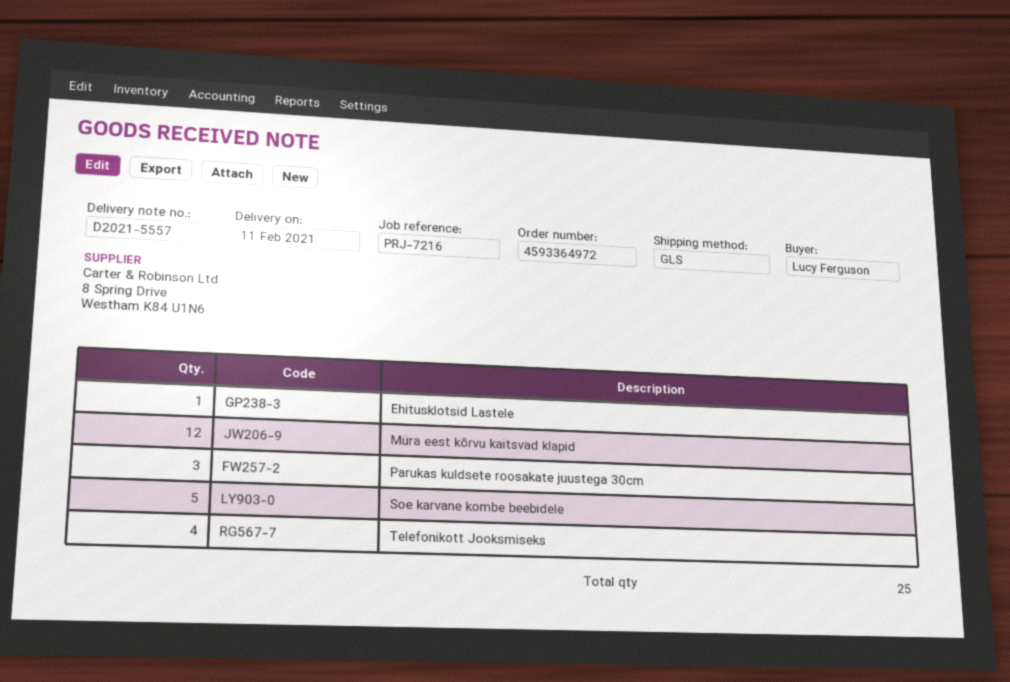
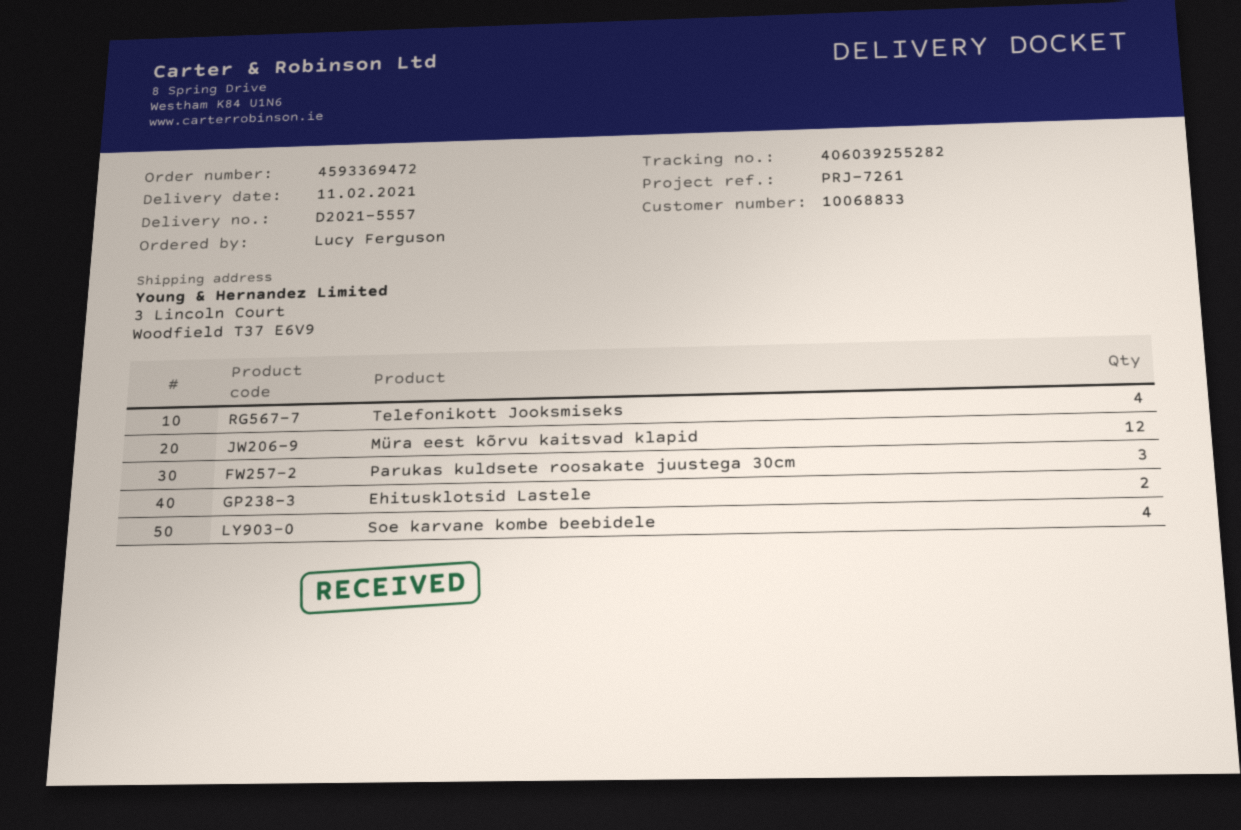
order number: 4593364972 -> 4593369472
reference: PRJ-7216 -> PRJ-7261
Ehitusklotsid Lastele: 1 -> 2
Soe karvane kombe beebidele: 5 -> 4

